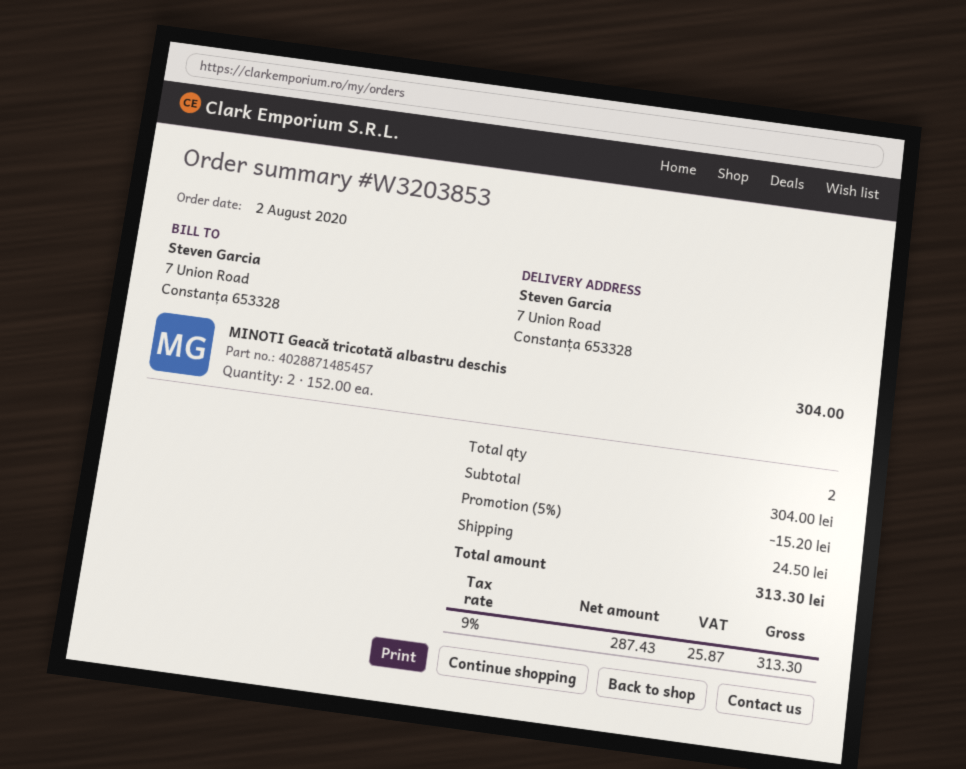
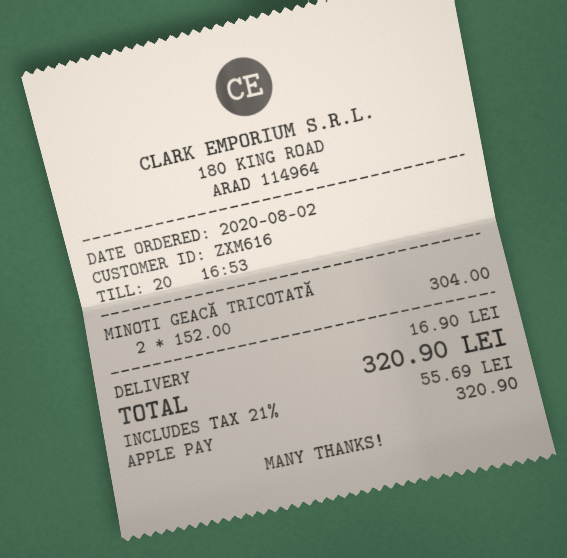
discount: 5% = 15.20 -> none
shipping: 24.50 -> 16.90
tax: 9% = 25.87 -> 21% = 55.69
total: 313.30 -> 320.90

